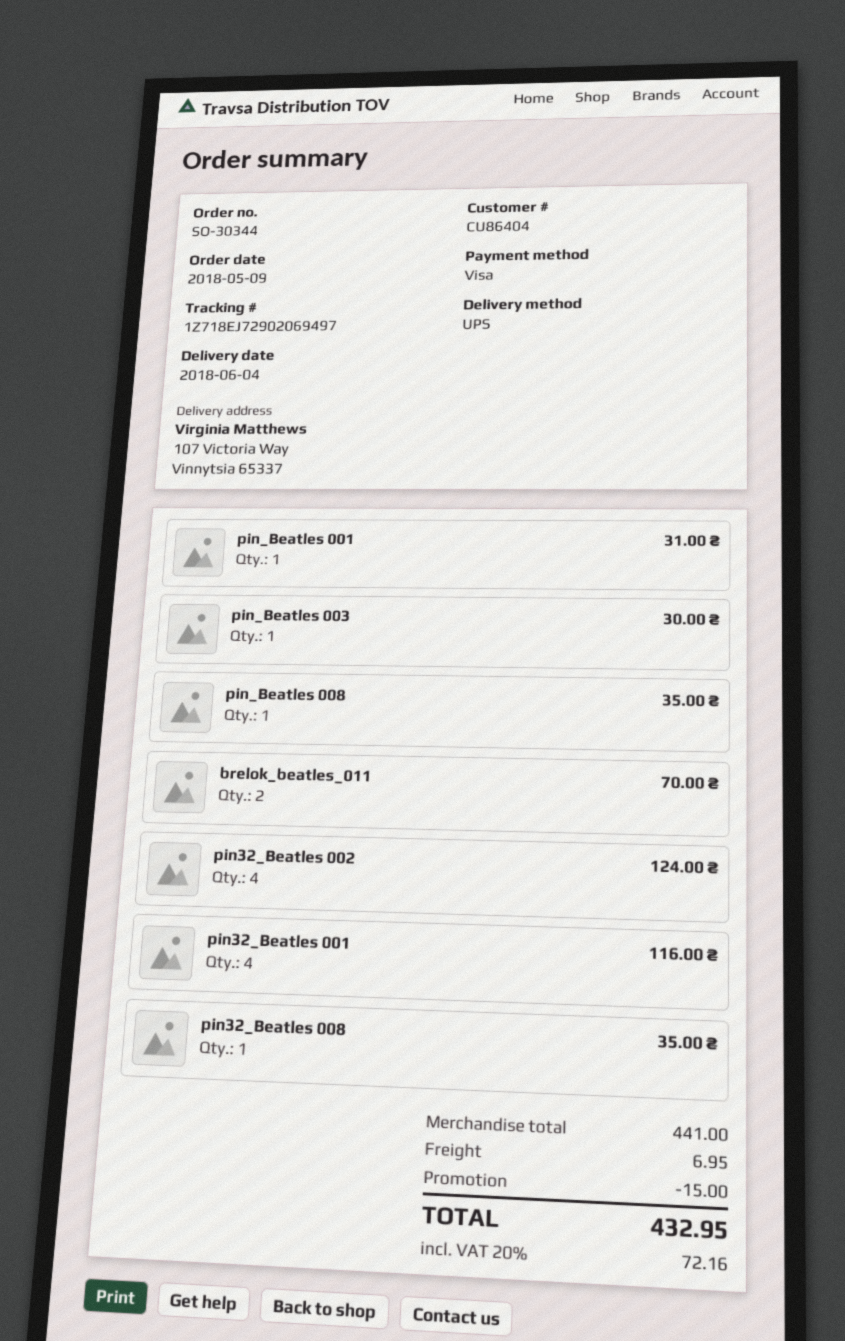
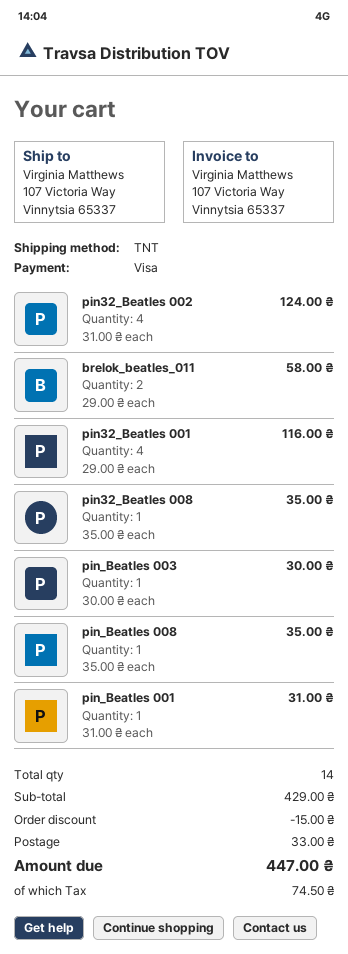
shipping method: UPS -> TNT
brelok_beatles_011: 2 for 70.00 -> 2 for 58.00
subtotal: 441.00 -> 429.00
shipping: 6.95 -> 33.00
tax: 72.16 -> 74.50
total: 432.95 -> 447.00

